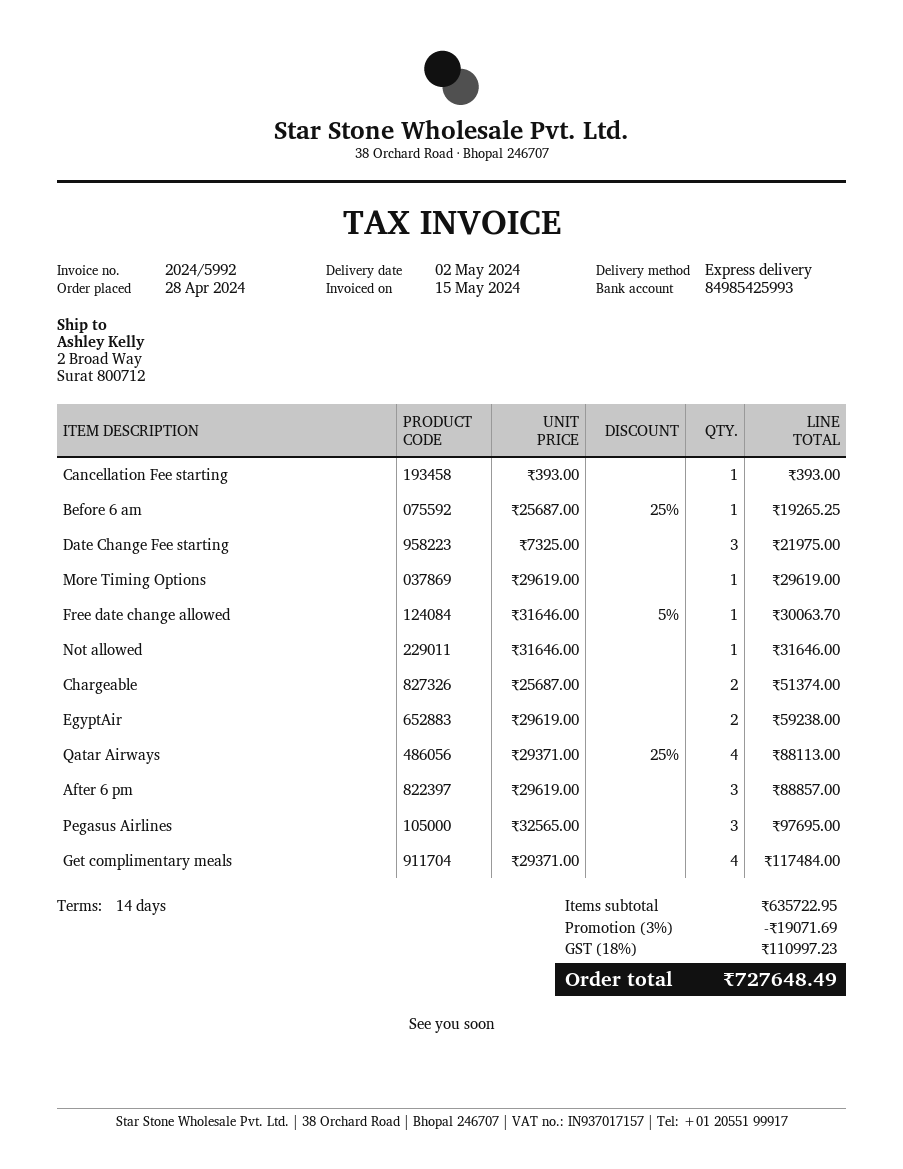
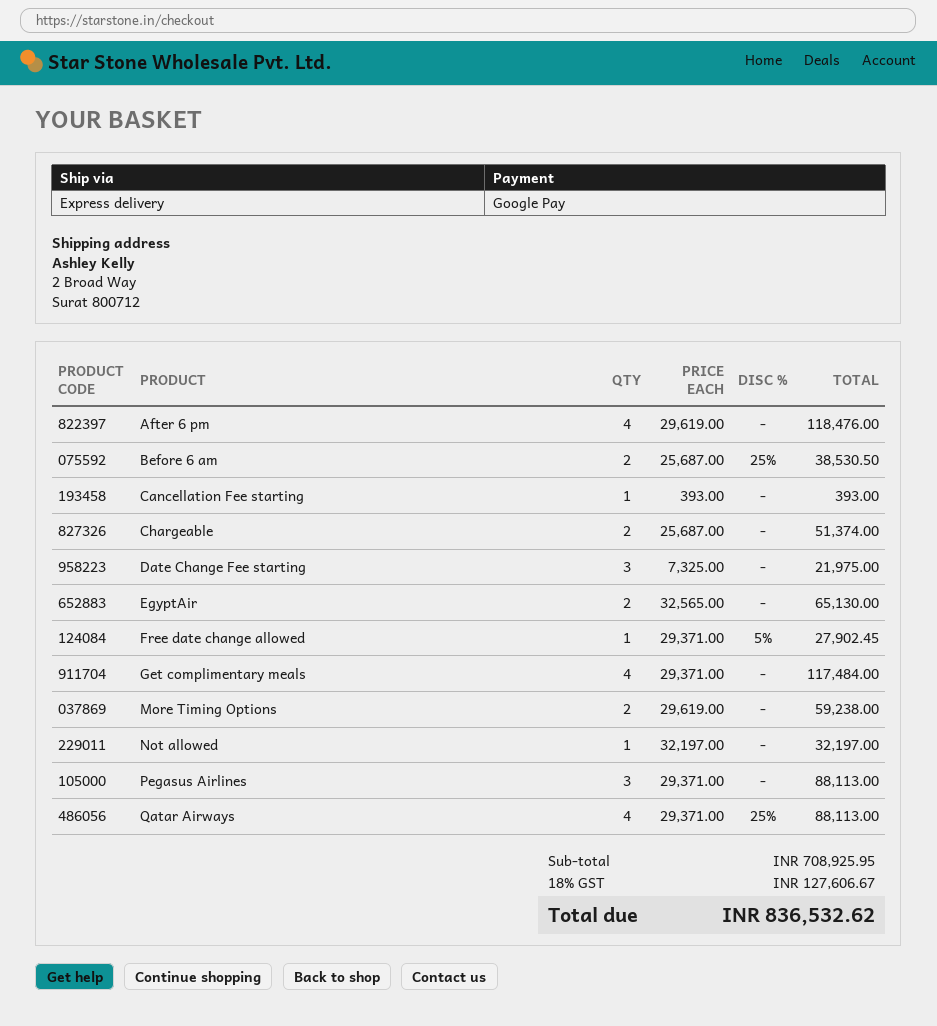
Before 6 am: 1 x 25687.00 - 25% = 19265.25 -> 2 x 25687.00 - 25% = 38530.50
More Timing Options: 1 x 29619.00 = 29619.00 -> 2 x 29619.00 = 59238.00
Free date change allowed: 1 x 31646.00 - 5% = 30063.70 -> 1 x 29371.00 - 5% = 27902.45
Not allowed: 1 x 31646.00 = 31646.00 -> 1 x 32197.00 = 32197.00
EgyptAir: 2 x 29619.00 = 59238.00 -> 2 x 32565.00 = 65130.00
After 6 pm: 3 x 29619.00 = 88857.00 -> 4 x 29619.00 = 118476.00
Pegasus Airlines: 3 x 32565.00 = 97695.00 -> 3 x 29371.00 = 88113.00
subtotal: 635722.95 -> 708925.95
discount: 3% = 19071.69 -> none
tax: 18% = 110997.23 -> 18% = 127606.67
total: 727648.49 -> 836532.62

